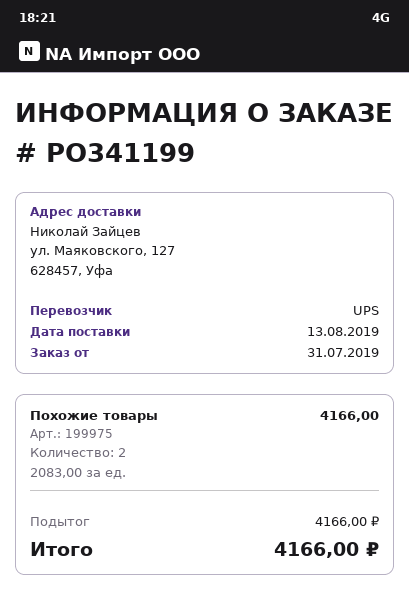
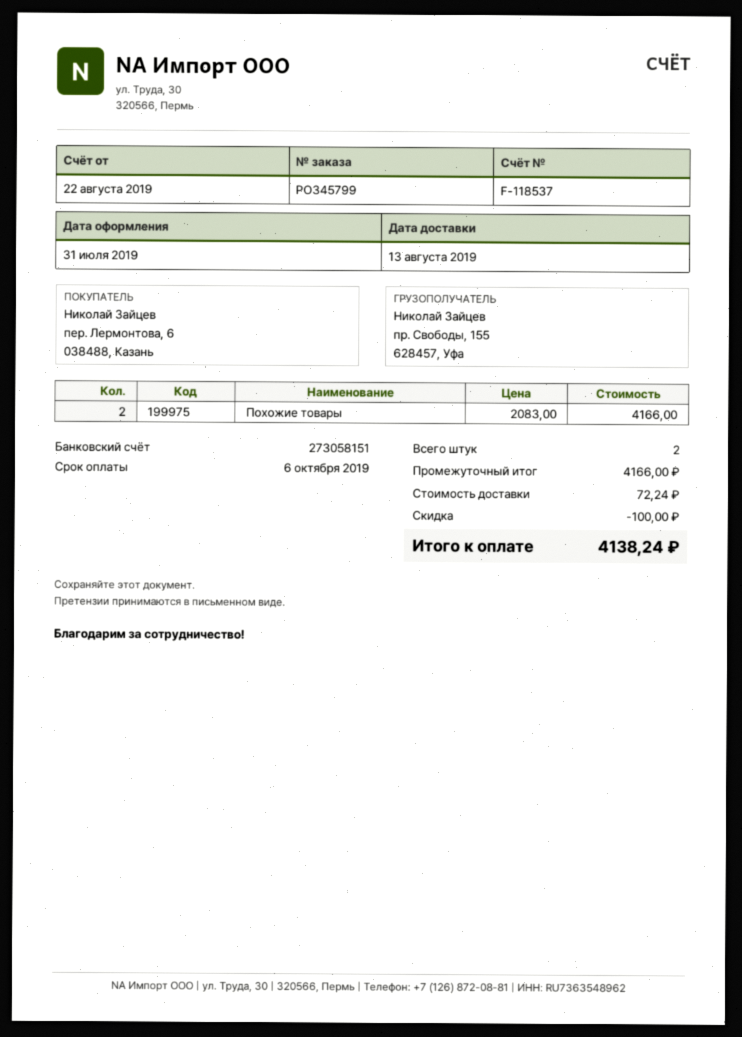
order number: PO341199 -> PO345799
ship to: ул. Маяковского, 127, 628457, Уфа -> пр. Свободы, 155, 628457, Уфа
discount: none -> 100.00
shipping: none -> 72.24
total: 4166.00 -> 4138.24

